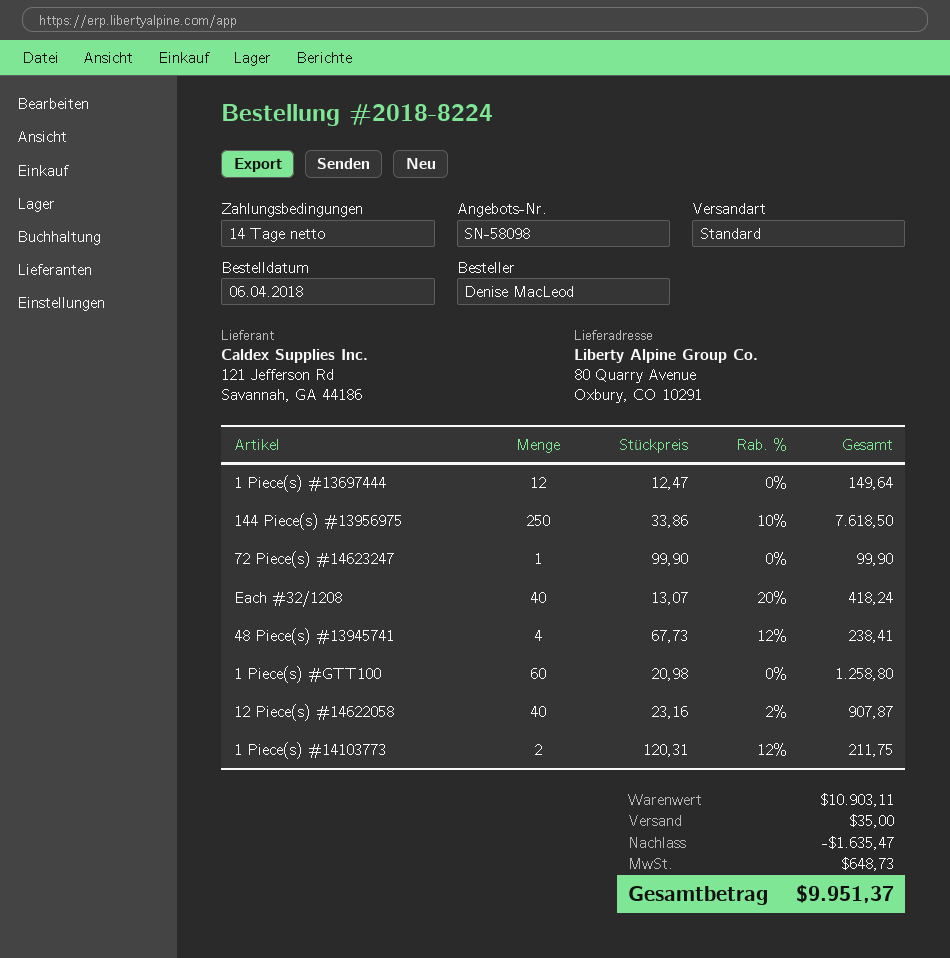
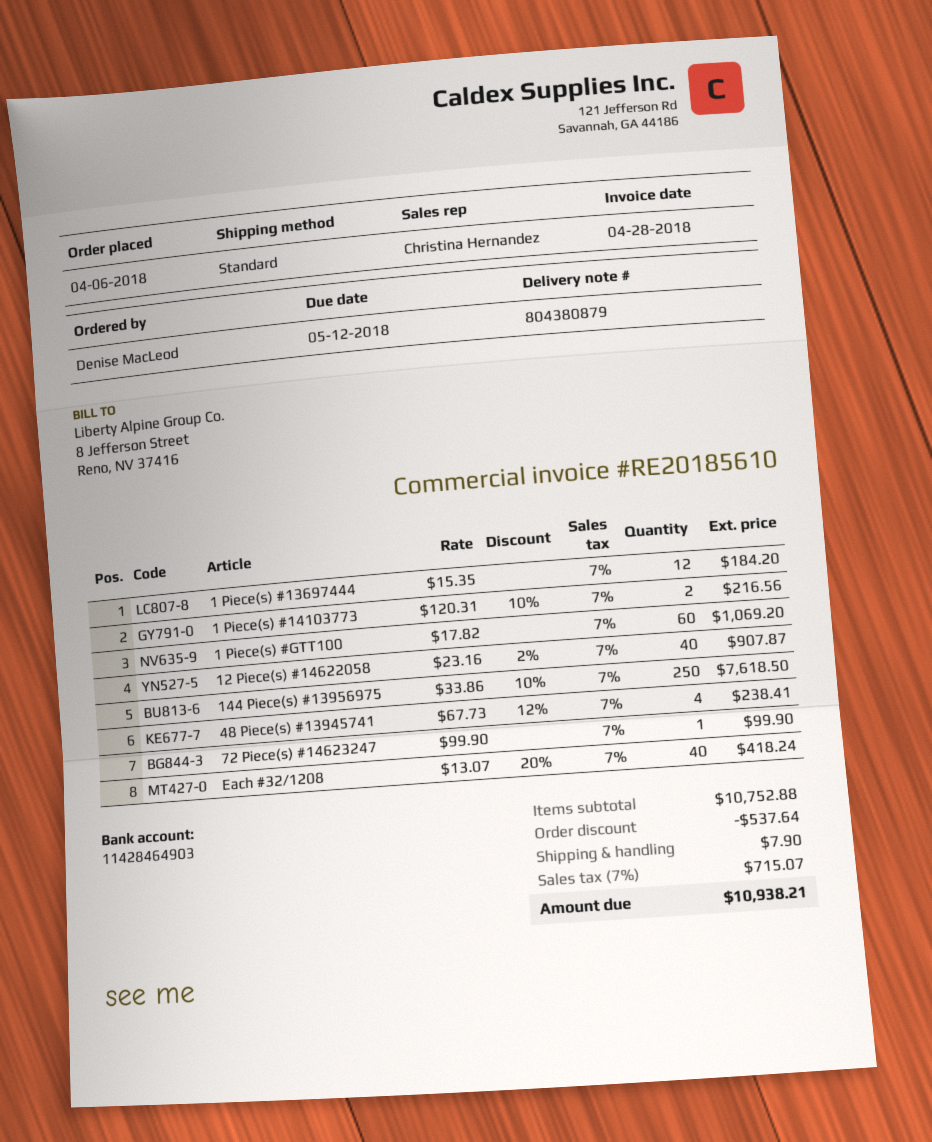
1 Piece(s) #13697444: 12 x 12.47 = 149.64 -> 12 x 15.35 = 184.20
1 Piece(s) #GTT100: 60 x 20.98 = 1258.80 -> 60 x 17.82 = 1069.20
1 Piece(s) #14103773: 2 x 120.31 - 12% = 211.75 -> 2 x 120.31 - 10% = 216.56
subtotal: 10903.11 -> 10752.88
discount: 1635.47 -> 537.64
shipping: 35.00 -> 7.90
tax: 648.73 -> 715.07
total: 9951.37 -> 10938.21

